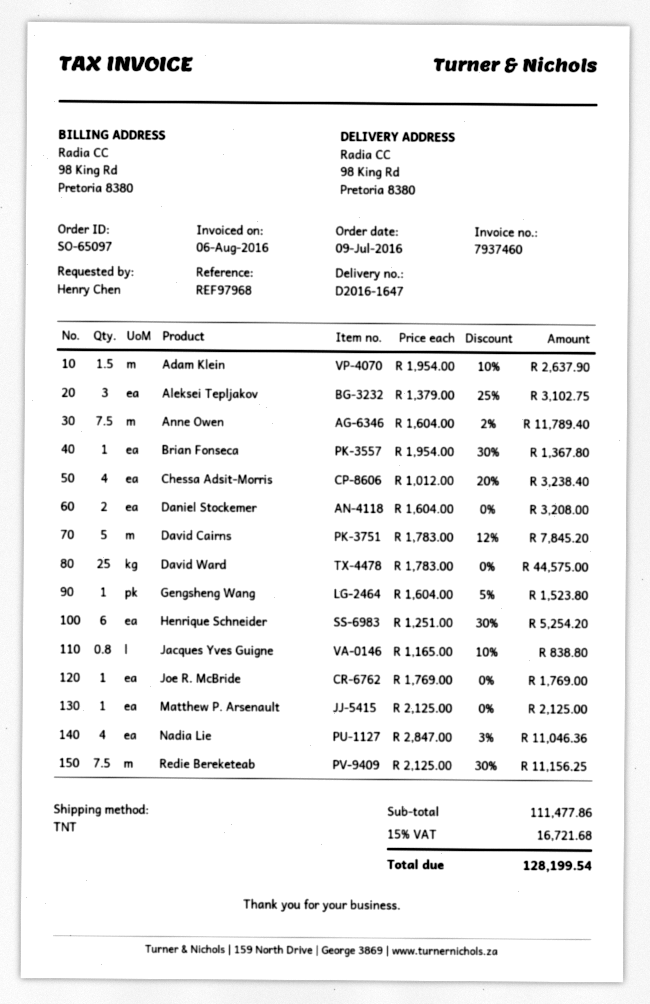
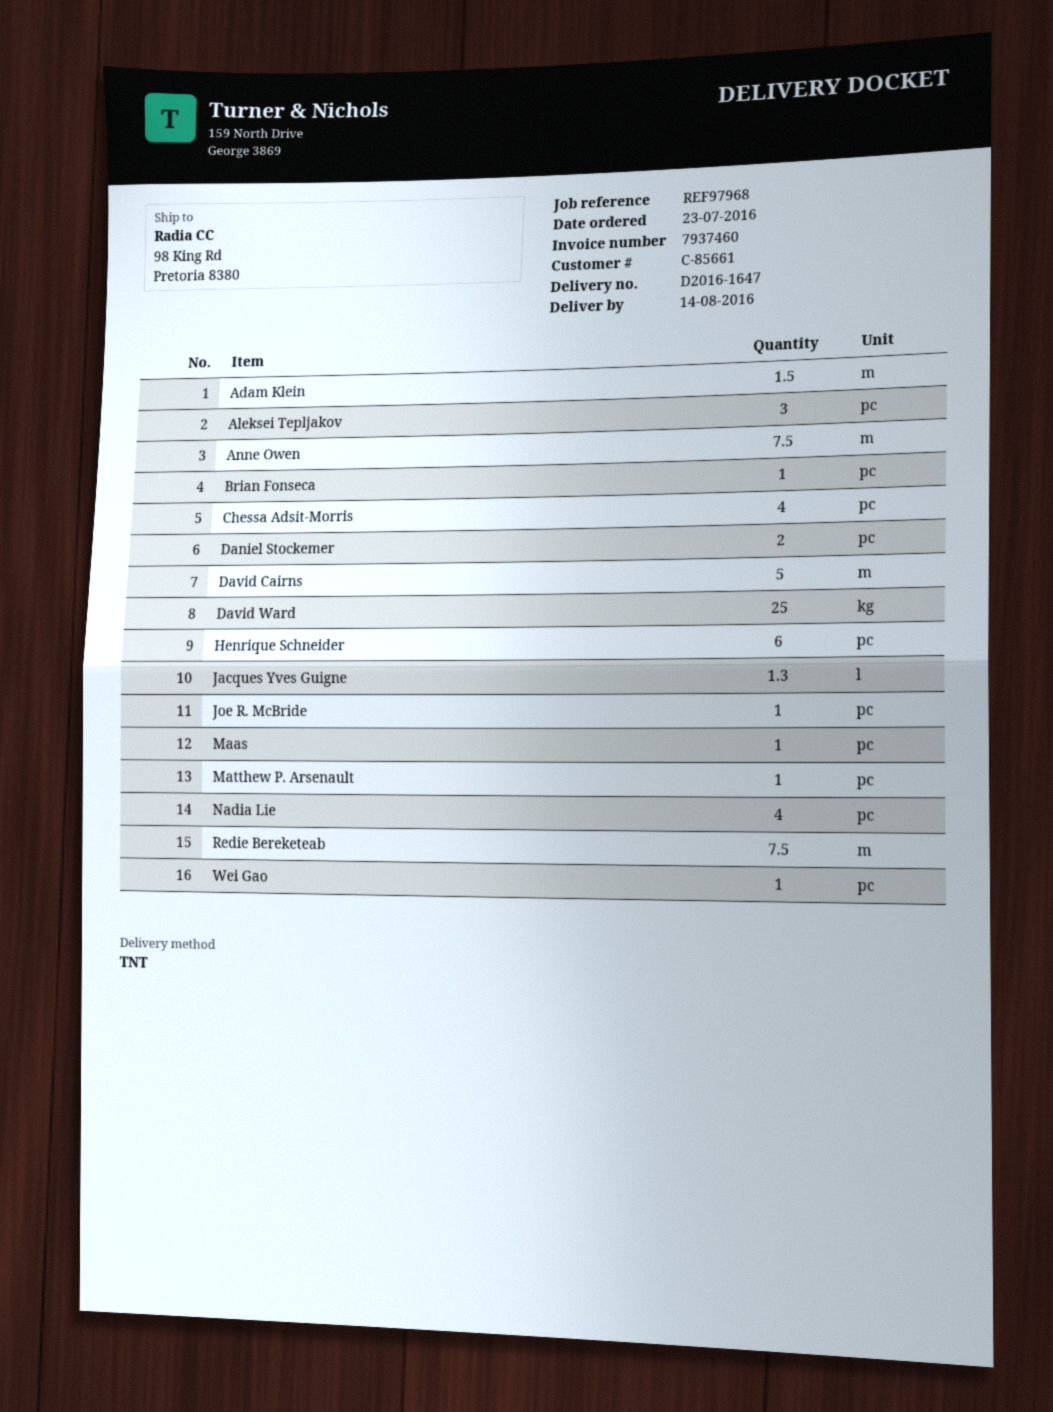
order date: 2016-07-09 -> 2016-07-23
Gengsheng Wang: 1 -> none
Jacques Yves Guigne: 0.8 -> 1.3
Maas: none -> 1
Wei Gao: none -> 1

